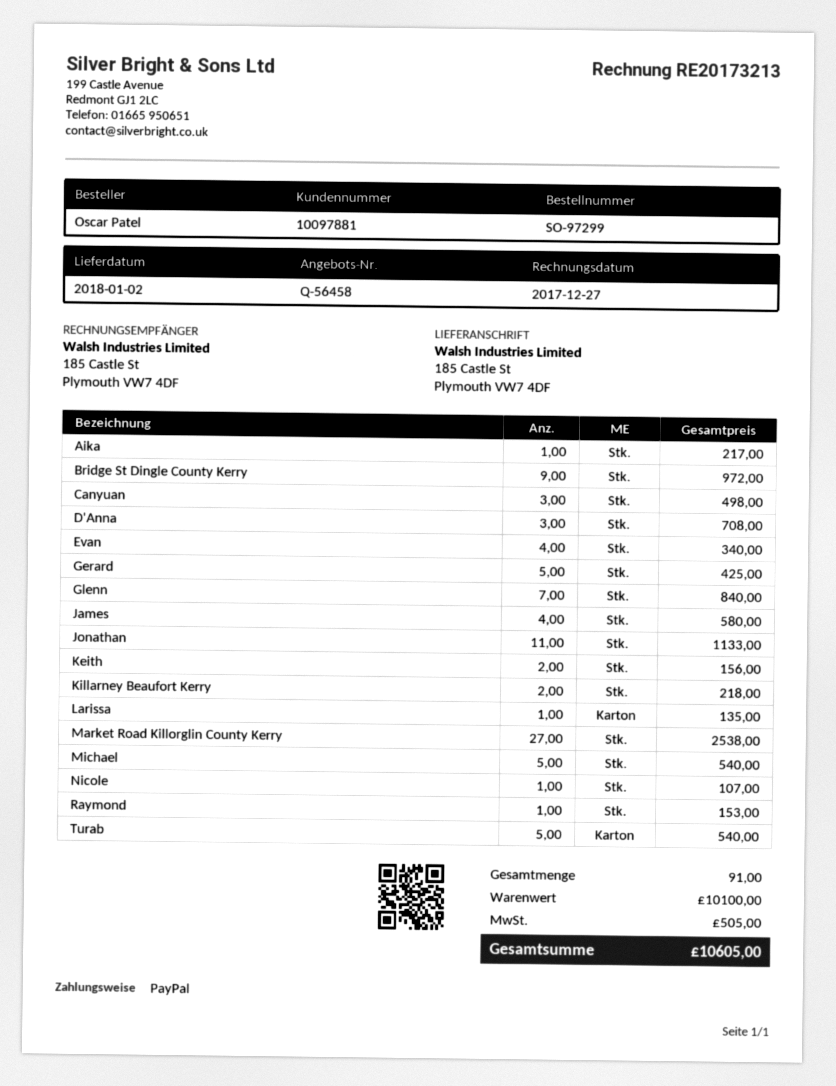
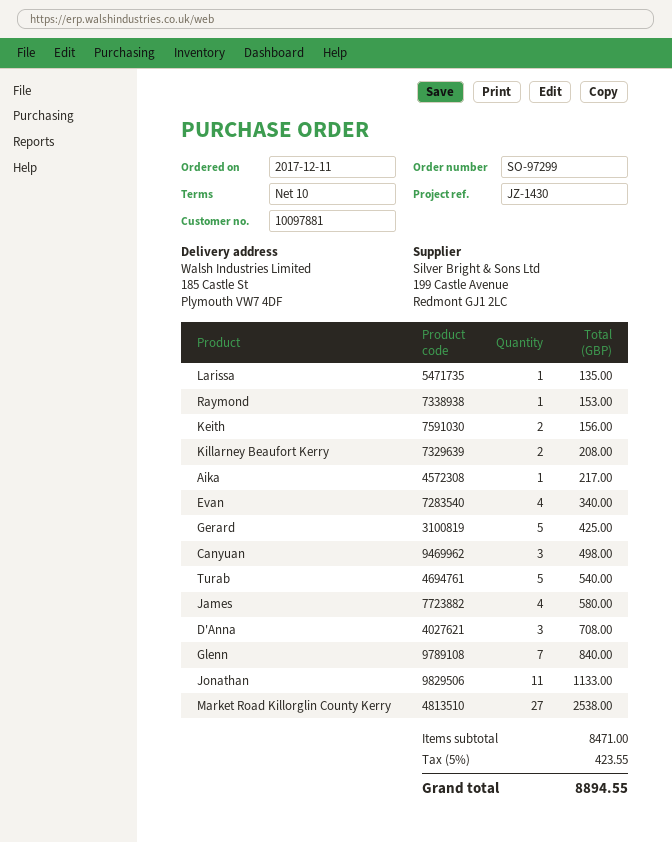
Bridge St Dingle County Kerry: 9 for 972.00 -> none
Killarney Beaufort Kerry: 2 for 218.00 -> 2 for 208.00
Michael: 5 for 540.00 -> none
Nicole: 1 for 107.00 -> none
subtotal: 10100.00 -> 8471.00
tax: 505.00 -> 423.55
total: 10605.00 -> 8894.55

